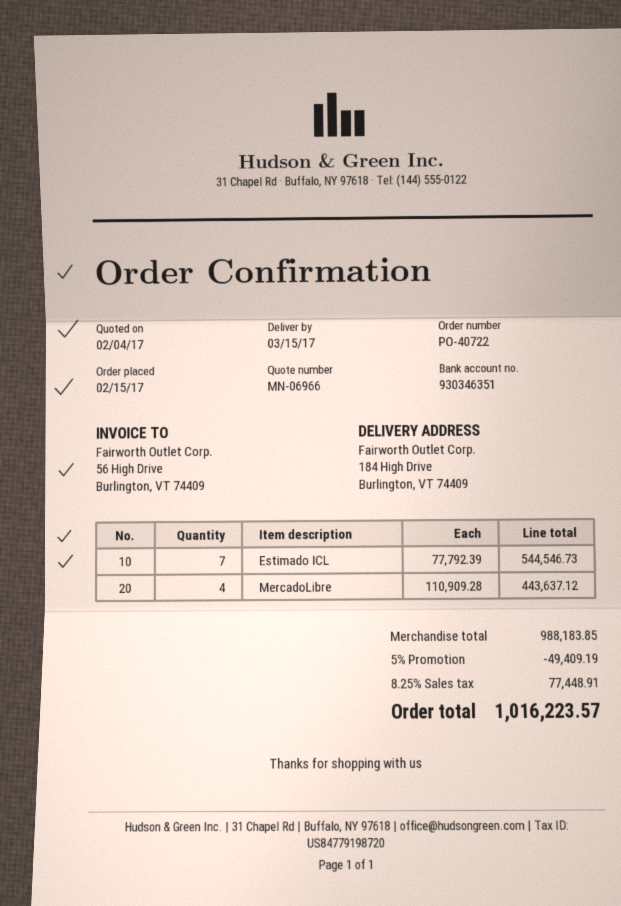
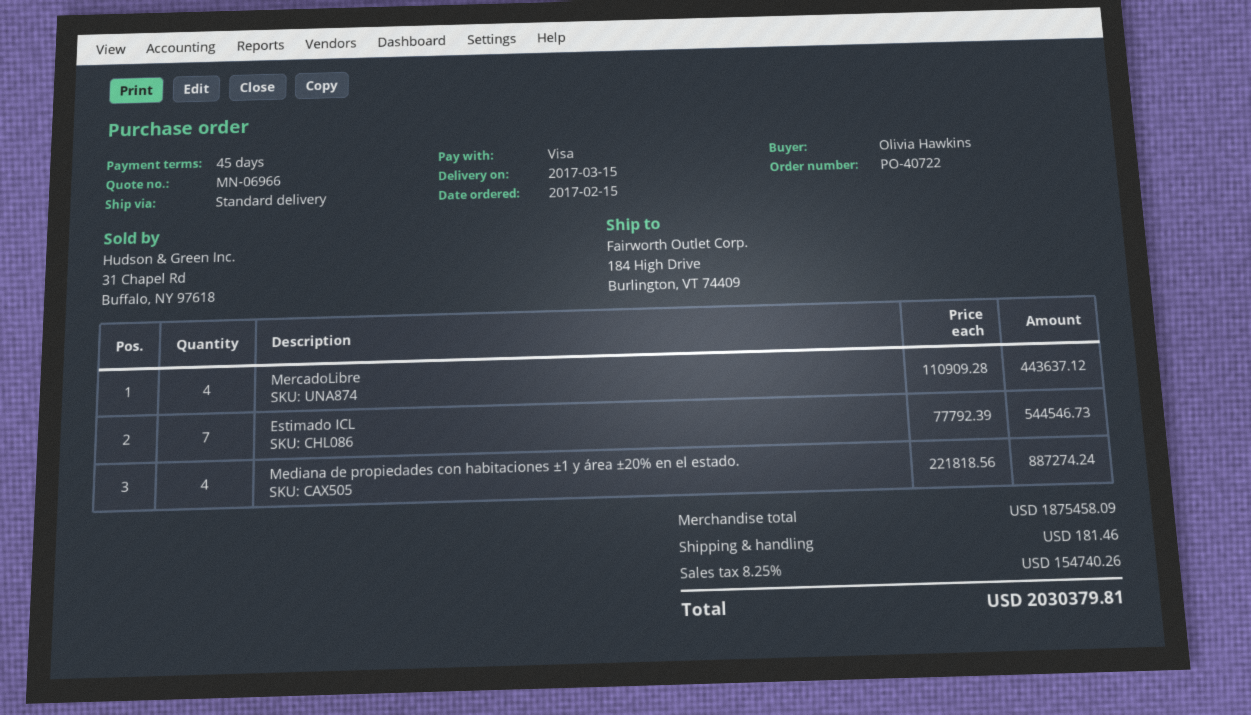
Mediana de propiedades con habitaciones ±1 y área ±20% en el estado.: none -> 4 x 221818.56 = 887274.24
subtotal: 988183.85 -> 1875458.09
discount: 5% = 49409.19 -> none
shipping: none -> 181.46
tax: 8.25% = 77448.91 -> 8.25% = 154740.26
total: 1016223.57 -> 2030379.81

